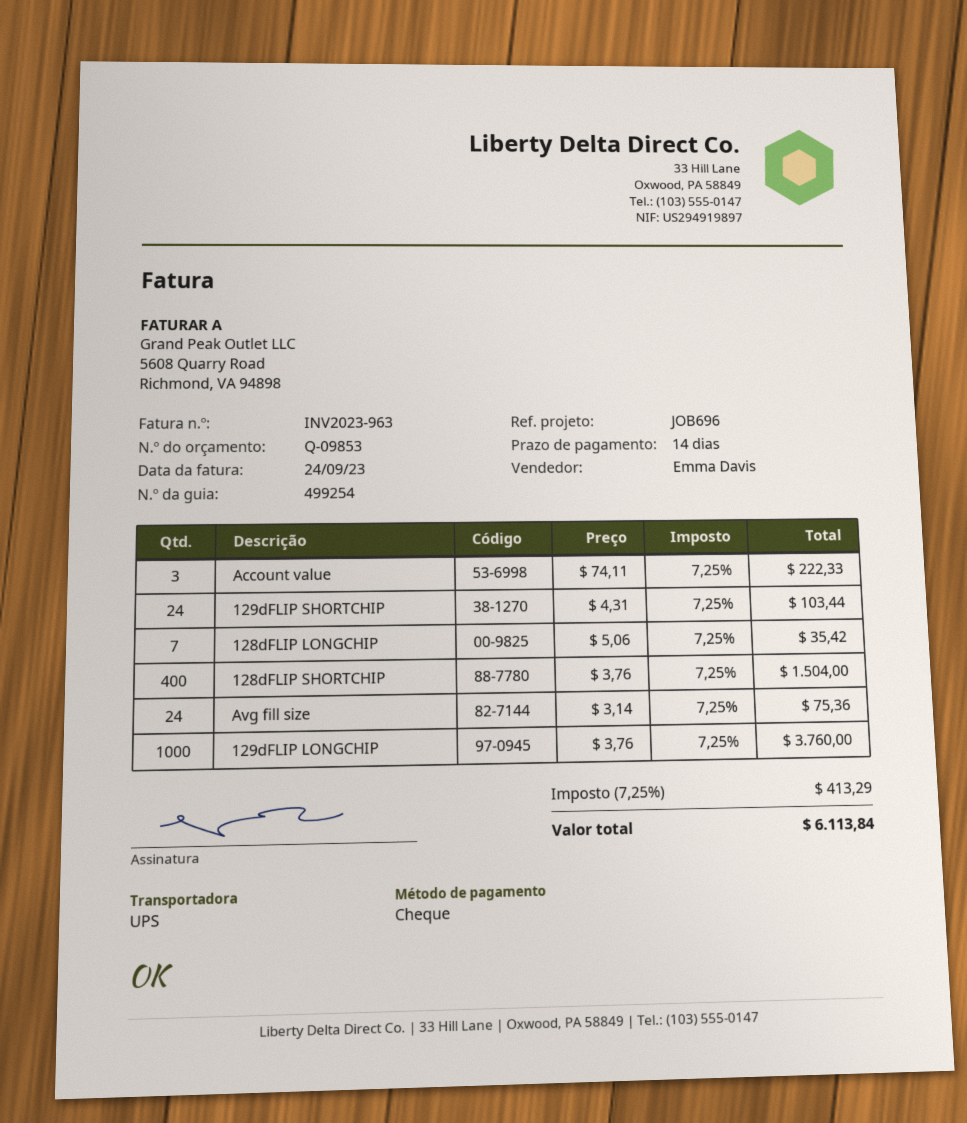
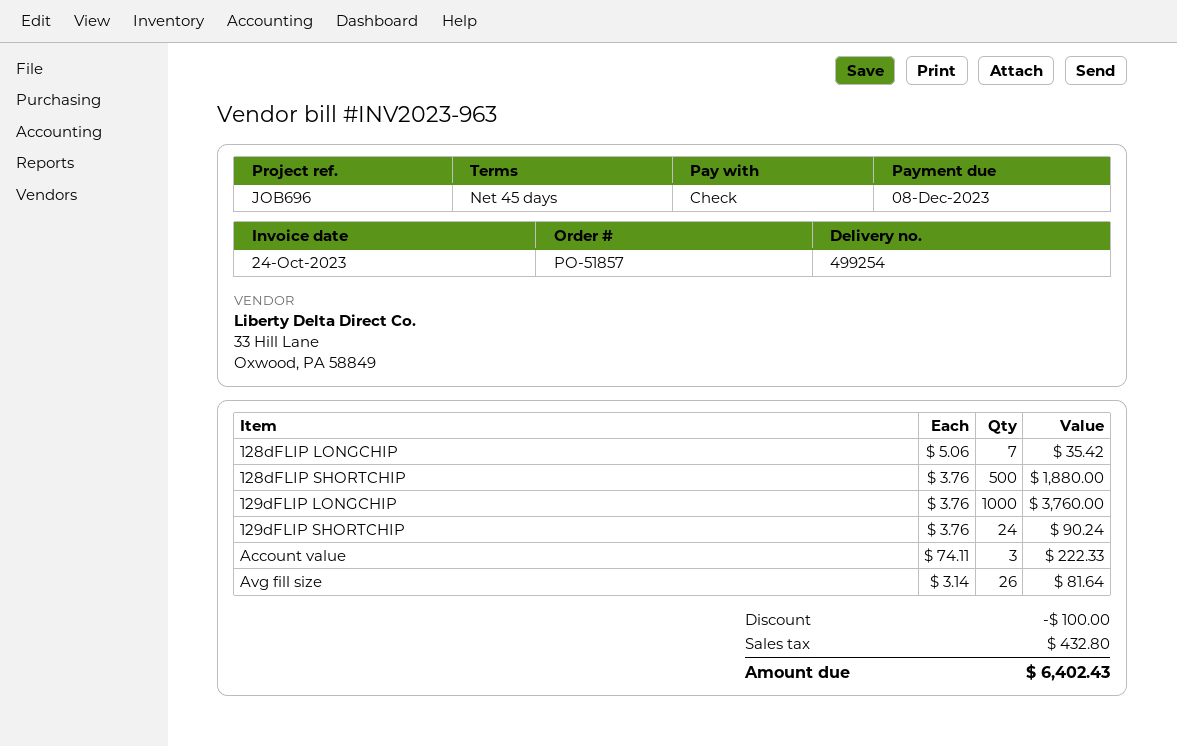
invoice date: 2023-09-24 -> 2023-10-24
payment terms: 14 days -> 45 days
129dFLIP SHORTCHIP: 24 x 4.31 = 103.44 -> 24 x 3.76 = 90.24
128dFLIP SHORTCHIP: 400 x 3.76 = 1504.00 -> 500 x 3.76 = 1880.00
Avg fill size: 24 x 3.14 = 75.36 -> 26 x 3.14 = 81.64
discount: none -> 100.00
tax: 413.29 -> 432.80
total: 6113.84 -> 6402.43

